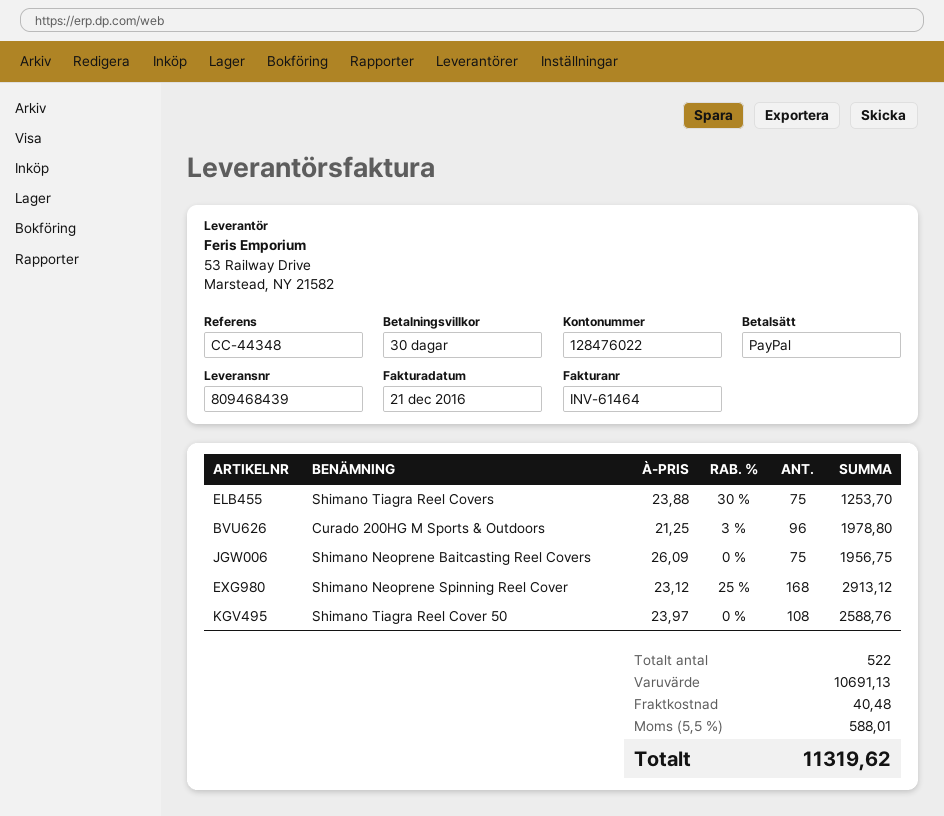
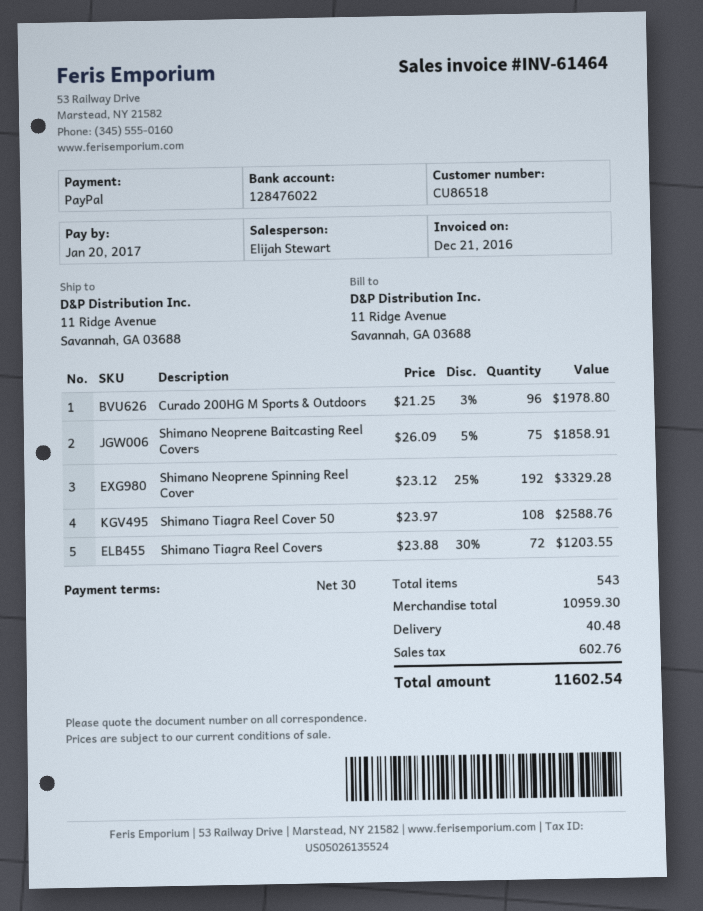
Shimano Tiagra Reel Covers: 75 x 23.88 - 30% = 1253.70 -> 72 x 23.88 - 30% = 1203.55
Shimano Neoprene Baitcasting Reel Covers: 75 x 26.09 = 1956.75 -> 75 x 26.09 - 5% = 1858.91
Shimano Neoprene Spinning Reel Cover: 168 x 23.12 - 25% = 2913.12 -> 192 x 23.12 - 25% = 3329.28
total quantity: 522 -> 543
subtotal: 10691.13 -> 10959.30
tax: 588.01 -> 602.76
total: 11319.62 -> 11602.54

